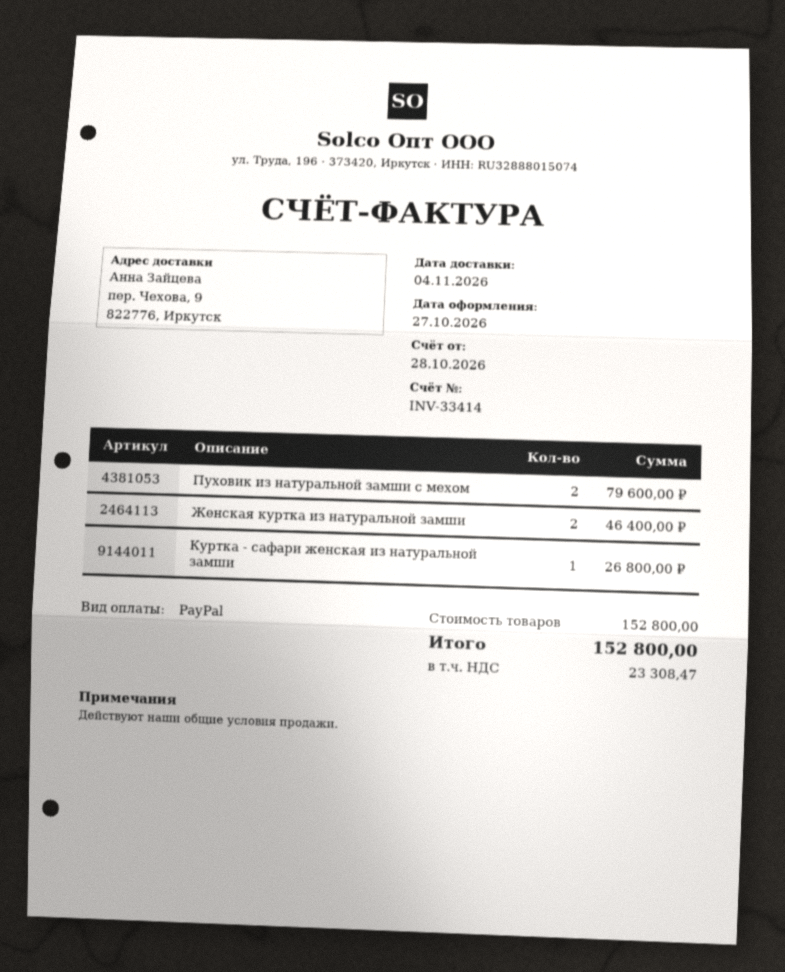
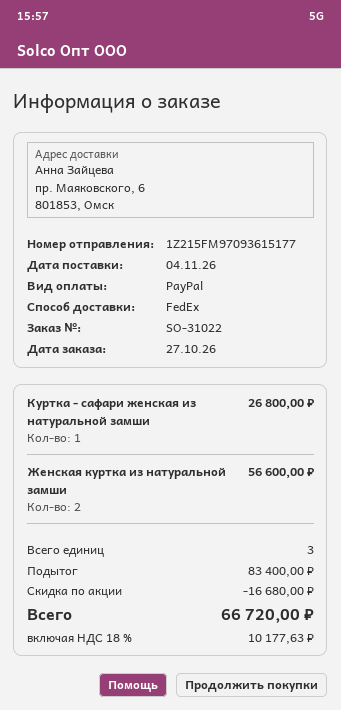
ship to: пер. Чехова, 9, 822776, Иркутск -> пр. Маяковского, 6, 801853, Омск
Пуховик из натуральной замши с мехом: 2 for 79600.00 -> none
Женская куртка из натуральной замши: 2 for 46400.00 -> 2 for 56600.00
subtotal: 152800.00 -> 83400.00
discount: none -> 16680.00
tax: 23308.47 -> 10177.63
total: 152800.00 -> 66720.00

